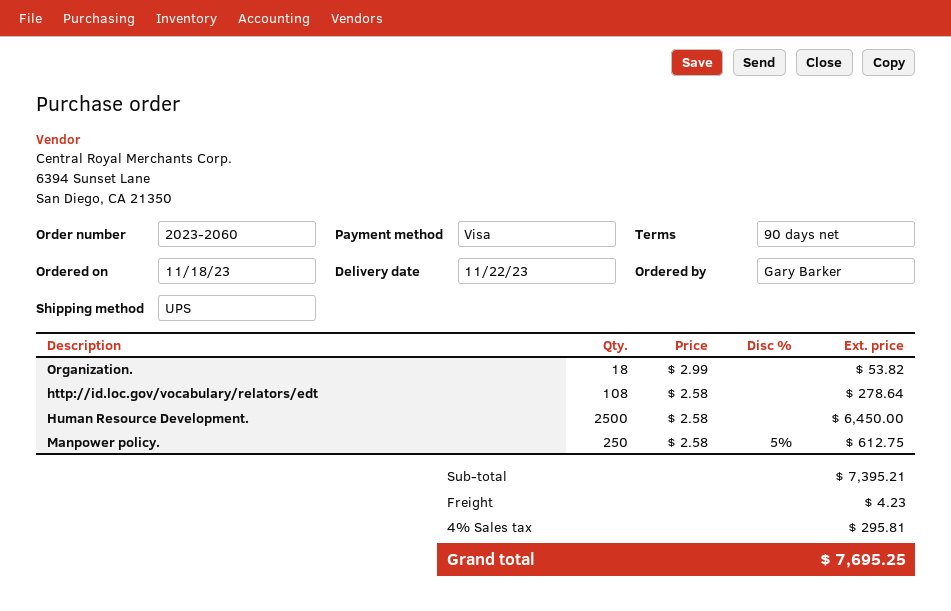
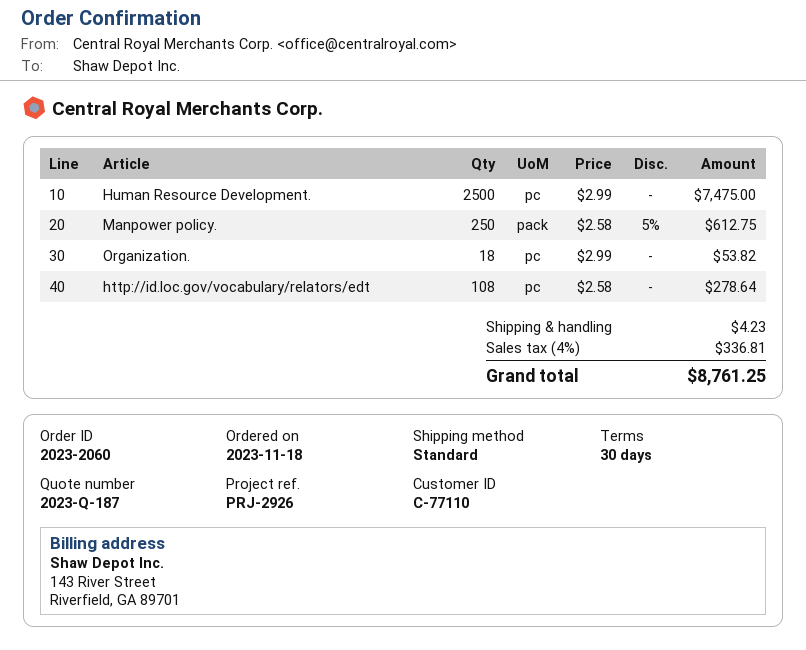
payment terms: 90 days -> 30 days
shipping method: UPS -> standard
Human Resource Development.: 2500 x 2.58 = 6450.00 -> 2500 x 2.99 = 7475.00
tax: 4% = 295.81 -> 4% = 336.81
total: 7695.25 -> 8761.25

